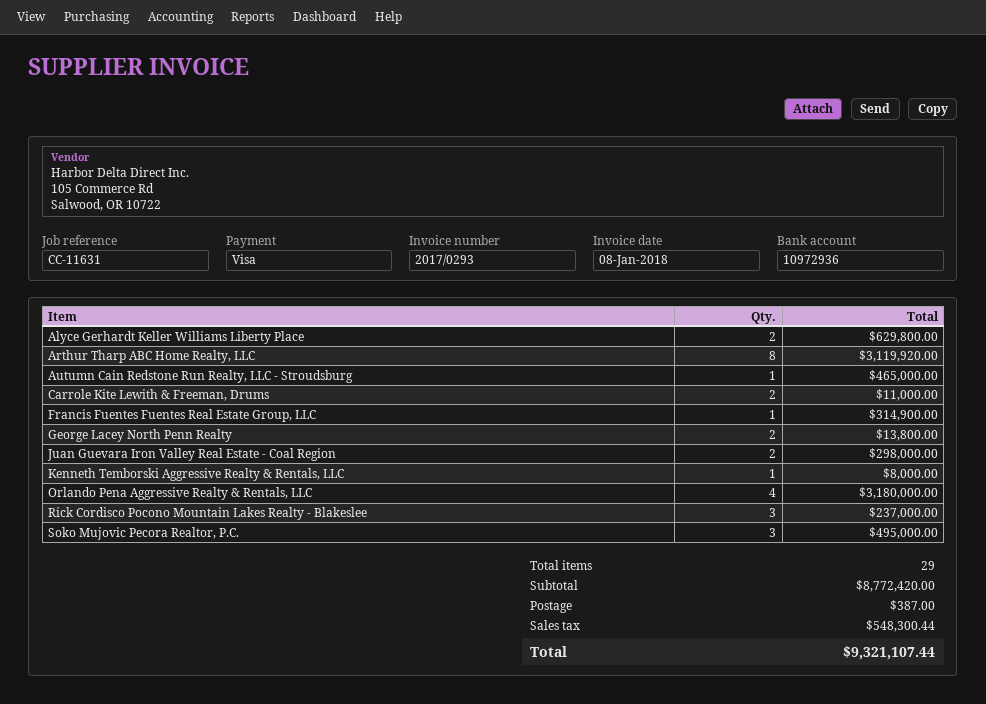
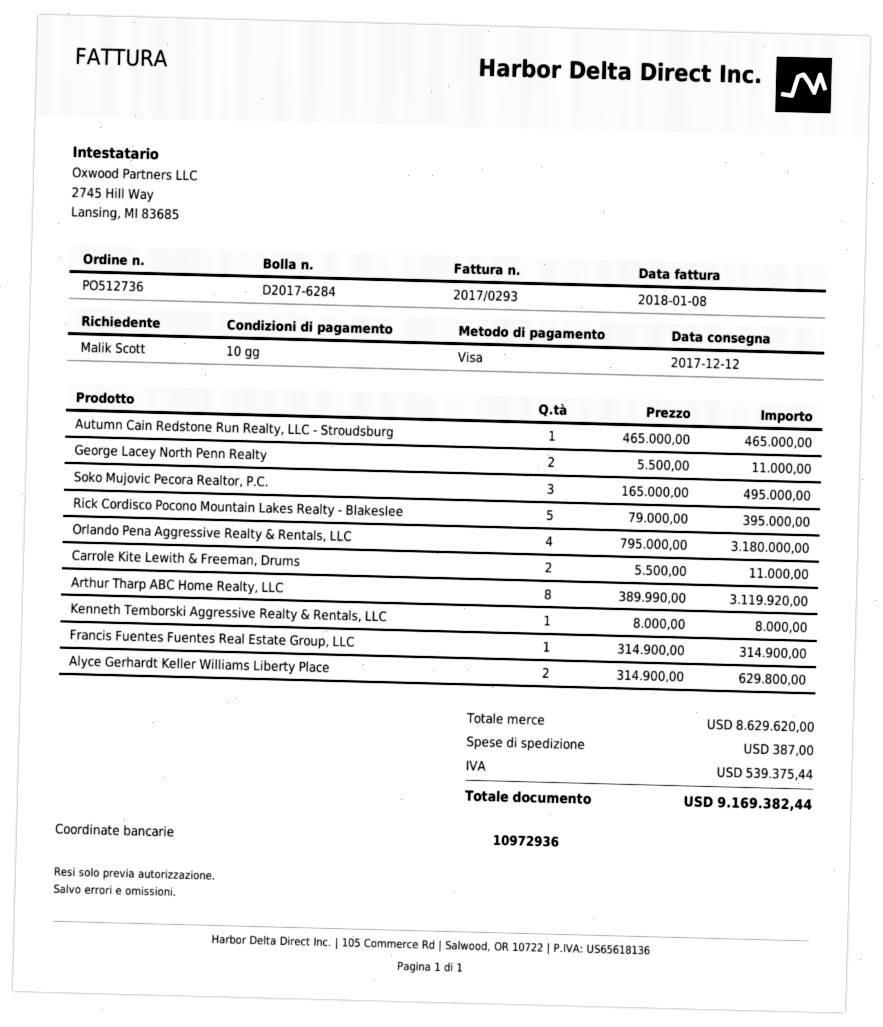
George Lacey North Penn Realty: 2 for 13800.00 -> 2 for 11000.00
Juan Guevara Iron Valley Real Estate - Coal Region: 2 for 298000.00 -> none
Rick Cordisco Pocono Mountain Lakes Realty - Blakeslee: 3 for 237000.00 -> 5 for 395000.00
subtotal: 8772420.00 -> 8629620.00
tax: 548300.44 -> 539375.44
total: 9321107.44 -> 9169382.44

